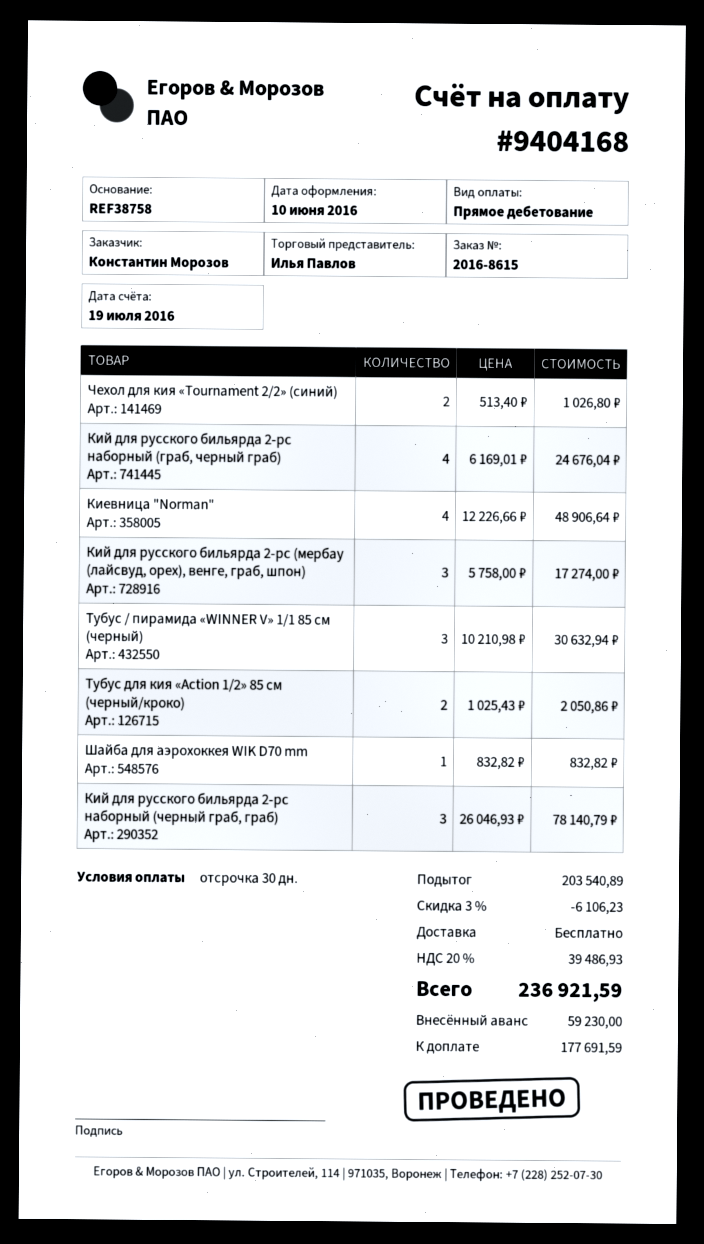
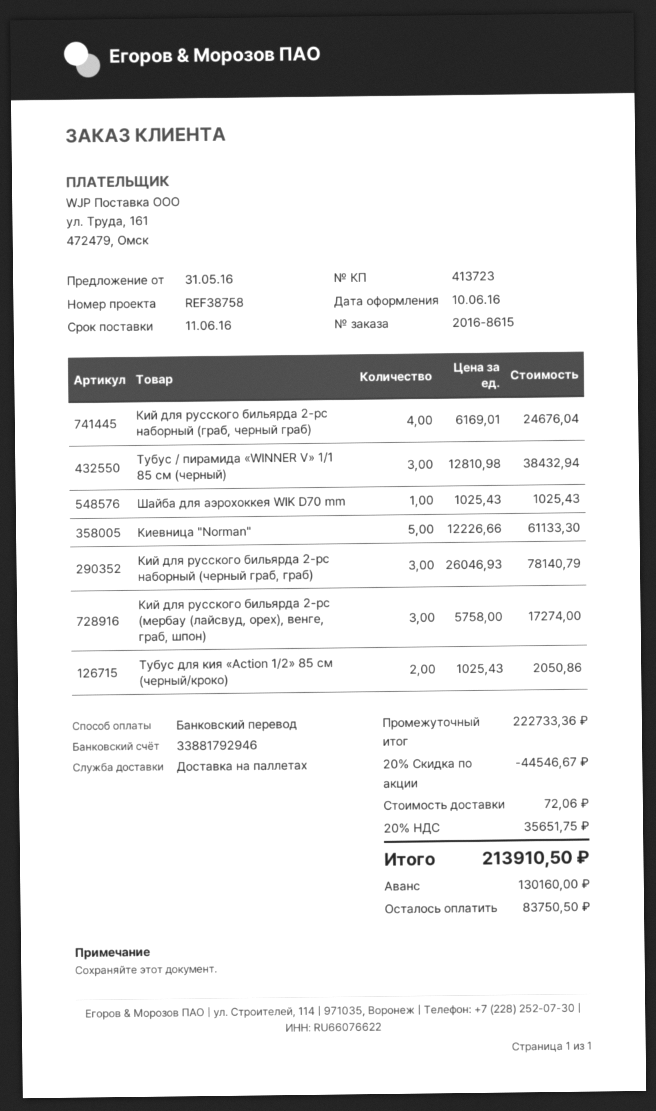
payment method: direct debit -> bank transfer
Чехол для кия «Tournament 2/2» (синий): 2 x 513.40 = 1026.80 -> none
Киевница "Norman": 4 x 12226.66 = 48906.64 -> 5 x 12226.66 = 61133.30
Тубус / пирамида «WINNER V» 1/1 85 см (черный): 3 x 10210.98 = 30632.94 -> 3 x 12810.98 = 38432.94
Шайба для аэрохоккея WIK D70 mm: 1 x 832.82 = 832.82 -> 1 x 1025.43 = 1025.43
subtotal: 203540.89 -> 222733.36
discount: 3% = 6106.23 -> 20% = 44546.67
shipping: 0.00 -> 72.06
tax: 20% = 39486.93 -> 20% = 35651.75
total: 236921.59 -> 213910.50
deposit: 59230.00 -> 130160.00
balance: 177691.59 -> 83750.50

